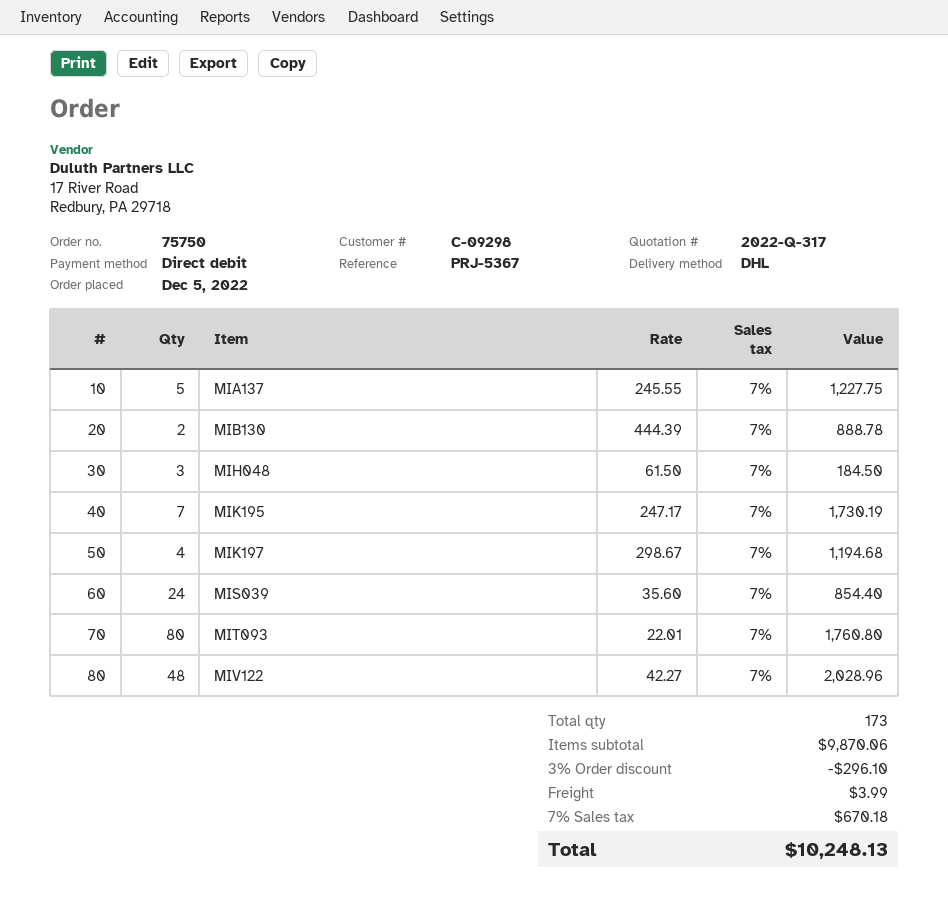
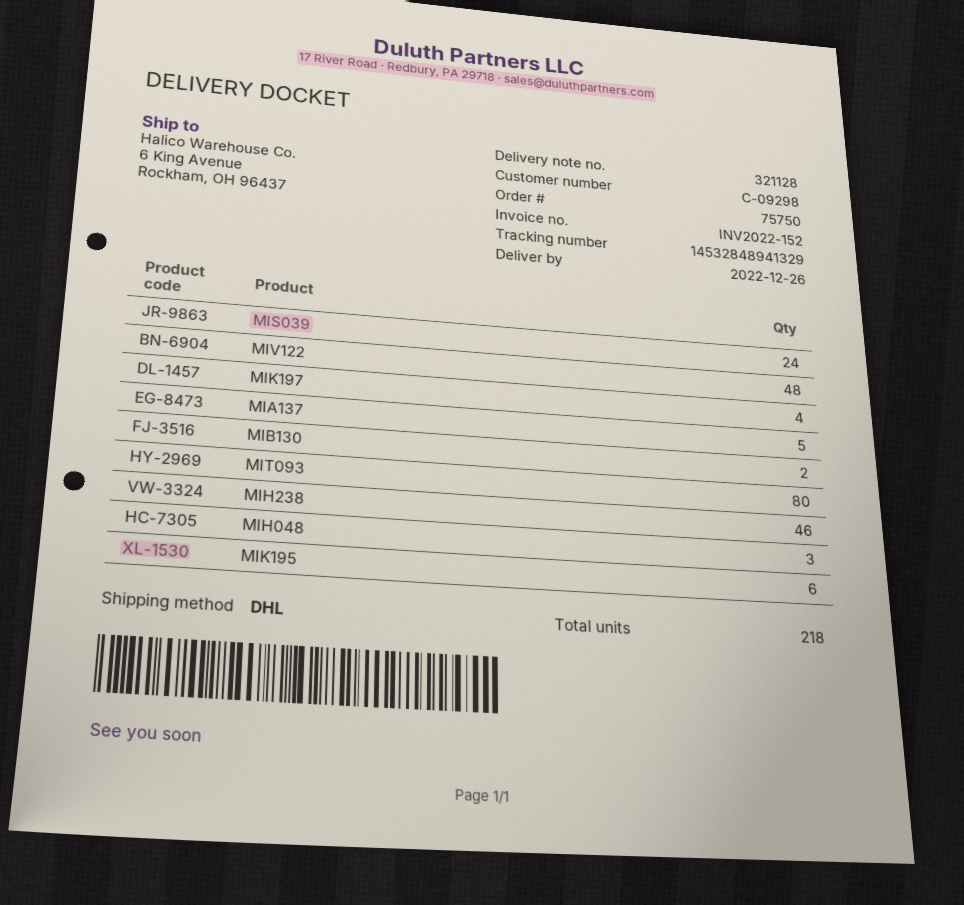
MIK195: 7 -> 6
MIH238: none -> 46
total quantity: 173 -> 218

